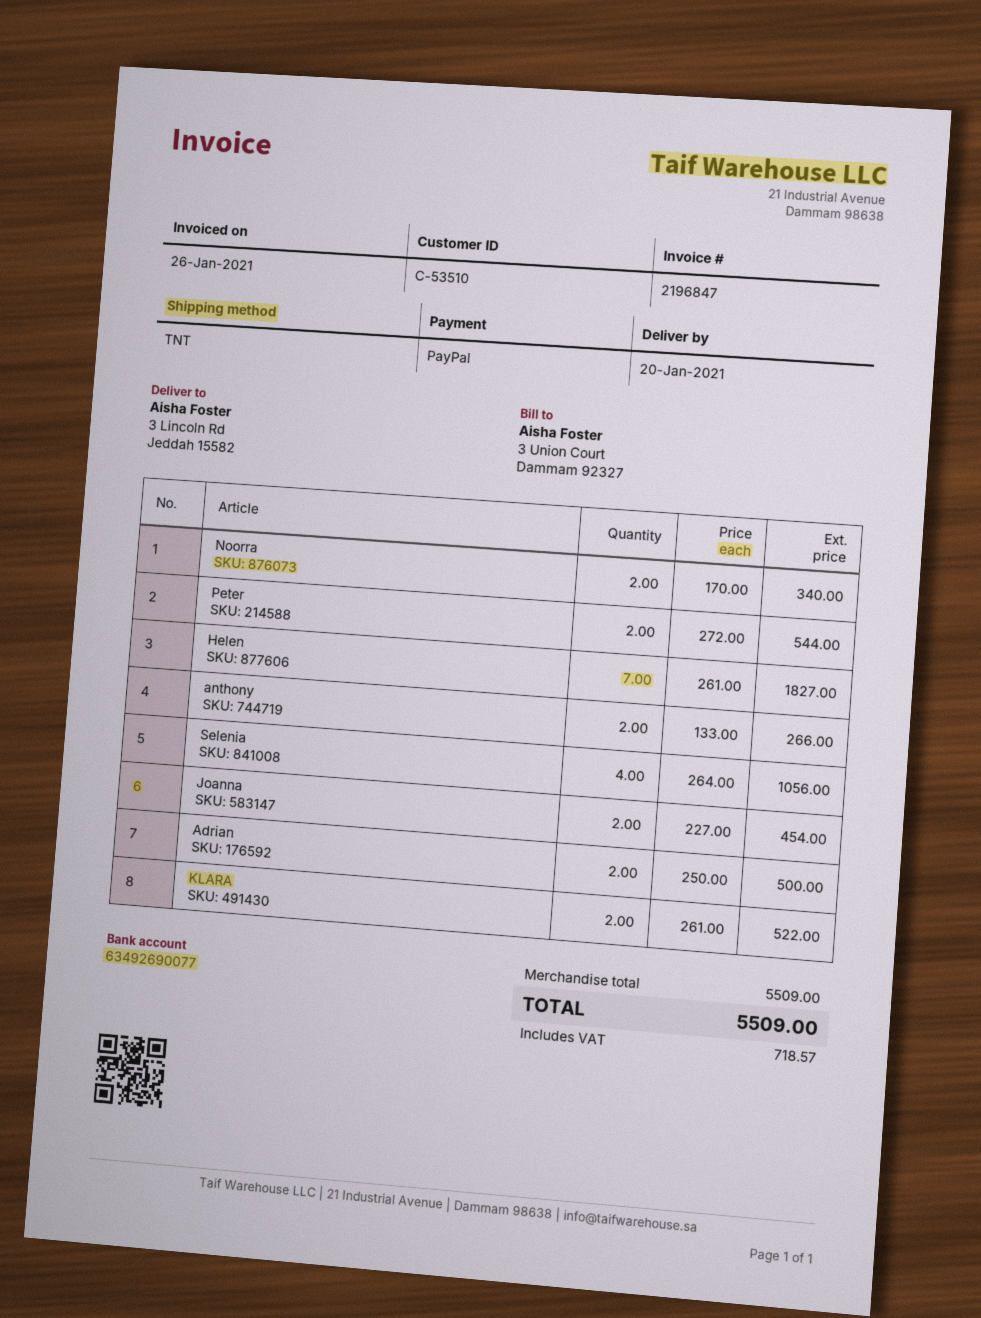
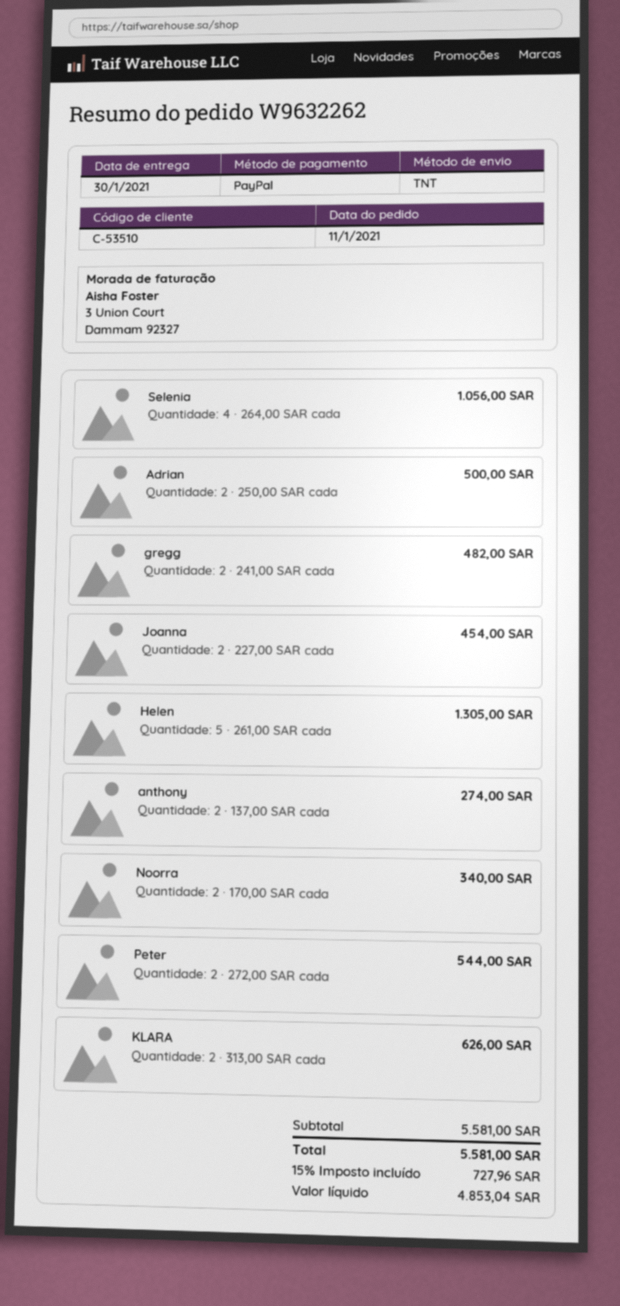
delivery date: 2021-01-20 -> 2021-01-30
Helen: 7 x 261.00 = 1827.00 -> 5 x 261.00 = 1305.00
anthony: 2 x 133.00 = 266.00 -> 2 x 137.00 = 274.00
KLARA: 2 x 261.00 = 522.00 -> 2 x 313.00 = 626.00
gregg: none -> 2 x 241.00 = 482.00
subtotal: 5509.00 -> 5581.00
tax: 718.57 -> 727.96
total: 5509.00 -> 5581.00

